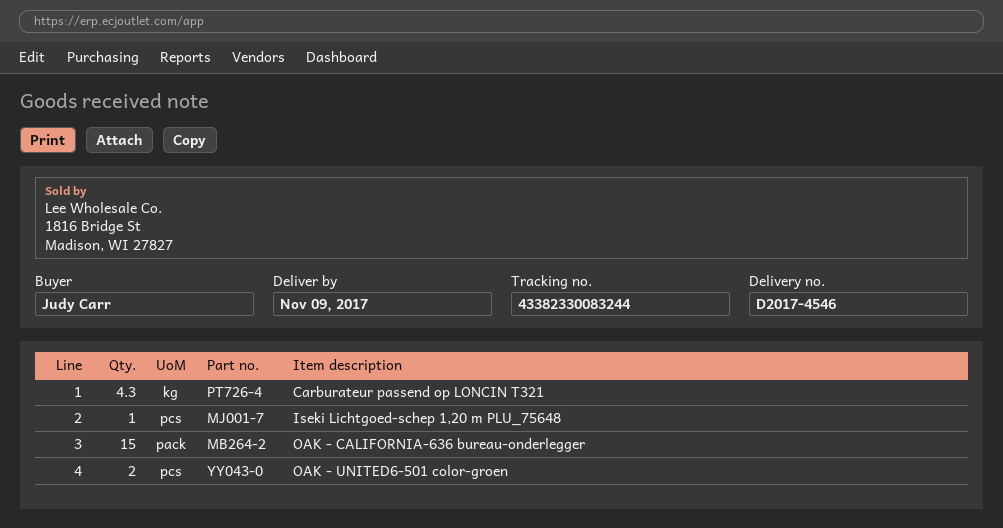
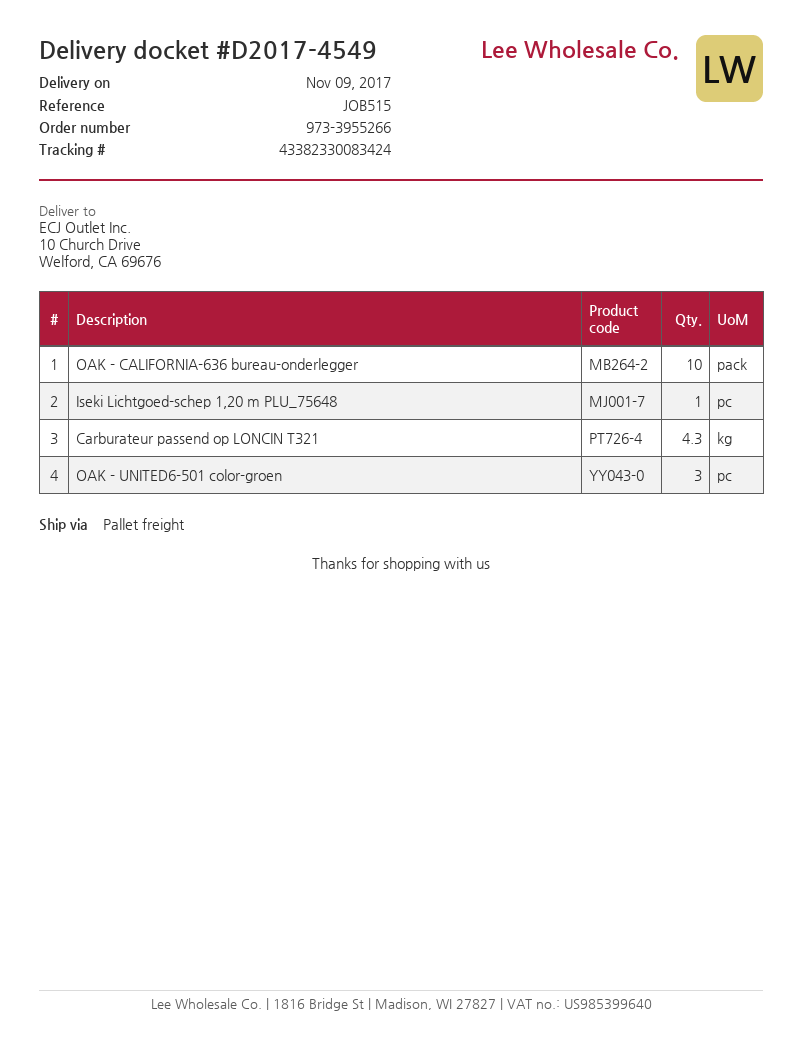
delivery note number: D2017-4546 -> D2017-4549
tracking number: 43382330083244 -> 43382330083424
OAK - CALIFORNIA-636 bureau-onderlegger: 15 -> 10
OAK - UNITED6-501 color-groen: 2 -> 3

